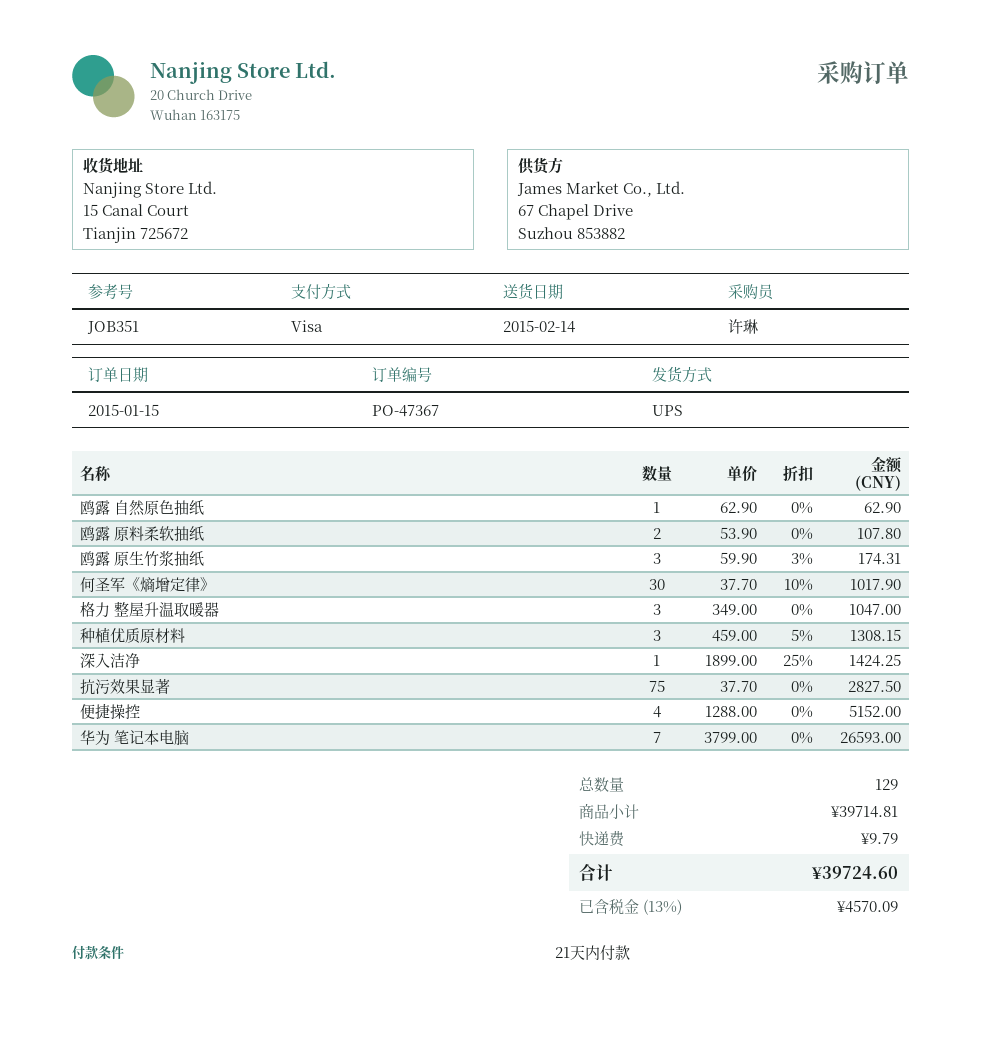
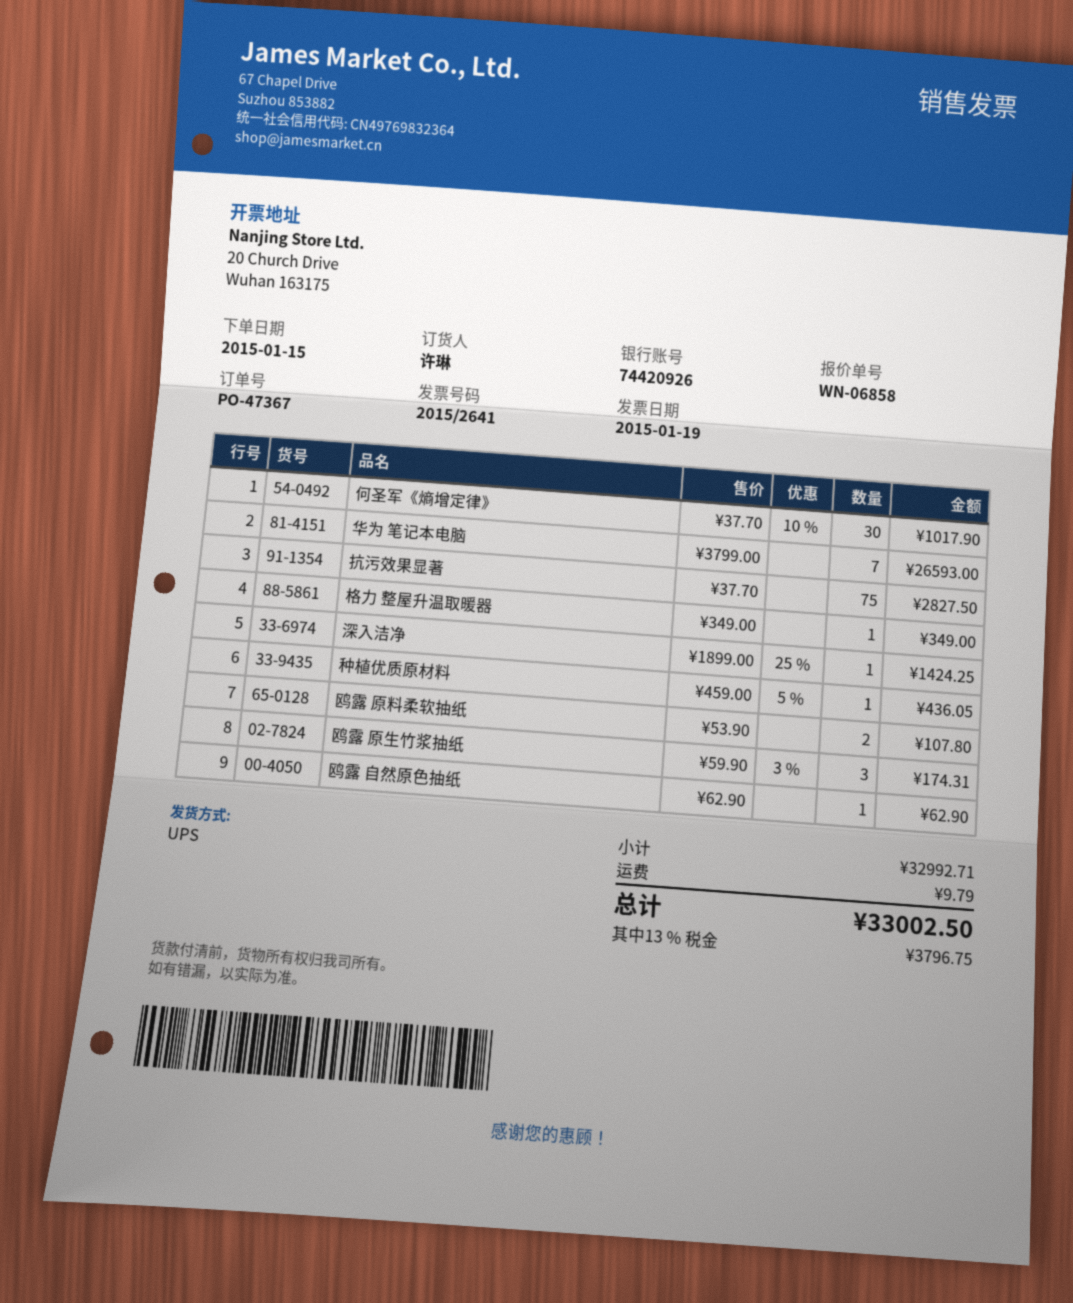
格力 整屋升温取暖器: 3 x 349.00 = 1047.00 -> 1 x 349.00 = 349.00
种植优质原材料: 3 x 459.00 - 5% = 1308.15 -> 1 x 459.00 - 5% = 436.05
便捷操控: 4 x 1288.00 = 5152.00 -> none
subtotal: 39714.81 -> 32992.71
tax: 13% = 4570.09 -> 13% = 3796.75
total: 39724.60 -> 33002.50

